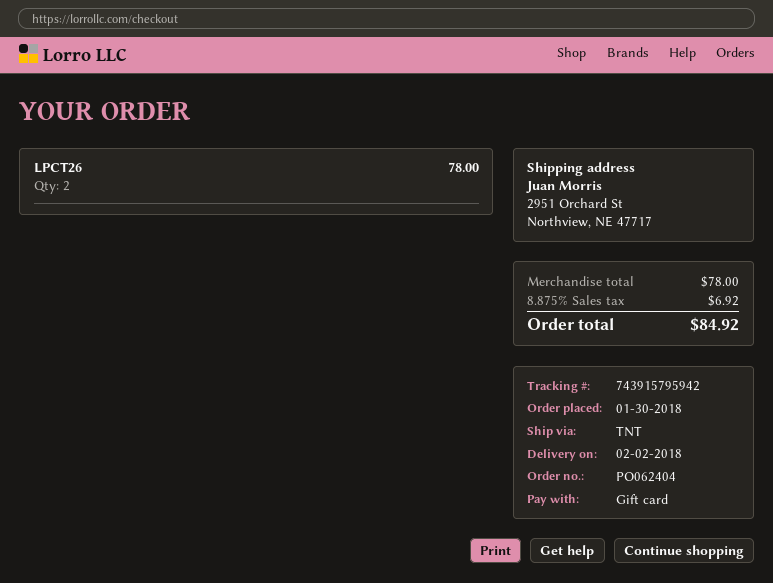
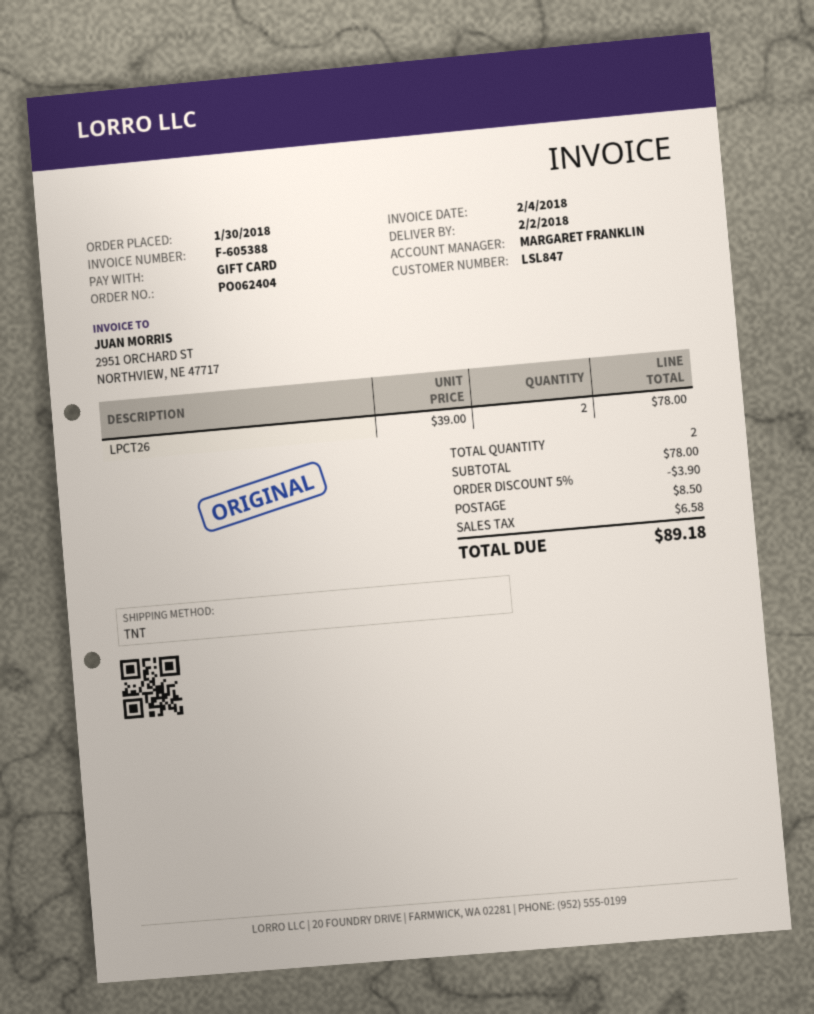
discount: none -> 5% = 3.90
shipping: none -> 8.50
tax: 6.92 -> 6.58
total: 84.92 -> 89.18

